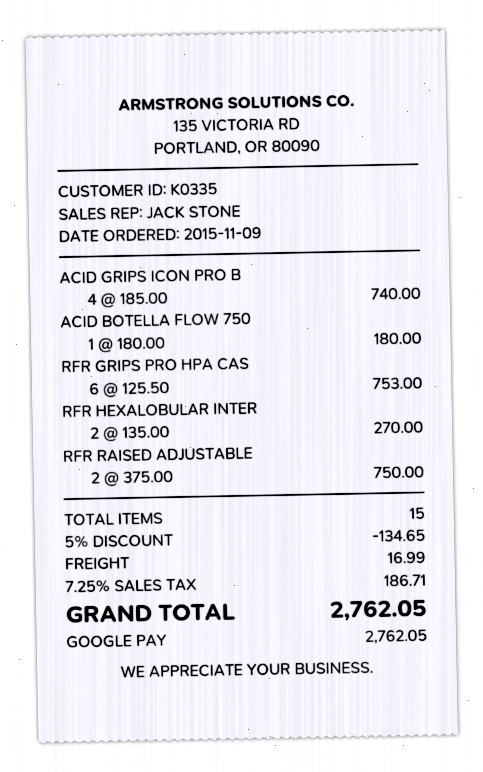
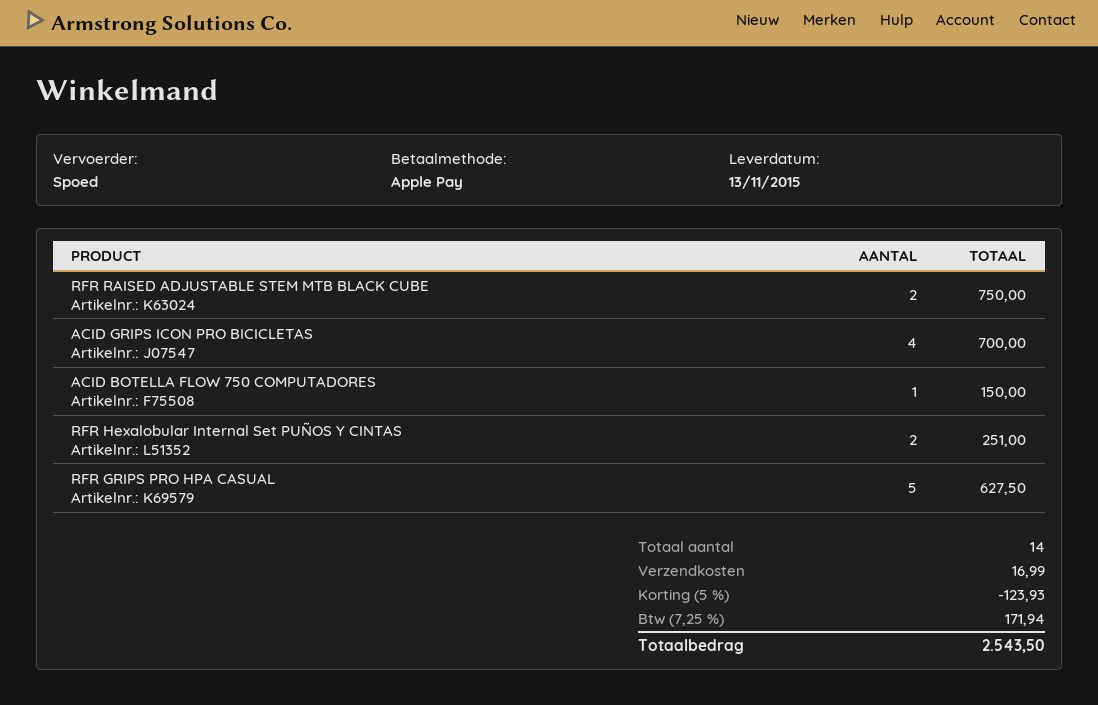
payment method: Google Pay -> Apple Pay
ACID GRIPS ICON PRO B: 4 for 740.00 -> 4 for 700.00
ACID BOTELLA FLOW 750: 1 for 180.00 -> 1 for 150.00
RFR GRIPS PRO HPA CAS: 6 for 753.00 -> 5 for 627.50
RFR HEXALOBULAR INTER: 2 for 270.00 -> 2 for 251.00
total quantity: 15 -> 14
discount: 5% = 134.65 -> 5% = 123.93
tax: 7.25% = 186.71 -> 7.25% = 171.94
total: 2762.05 -> 2543.50

